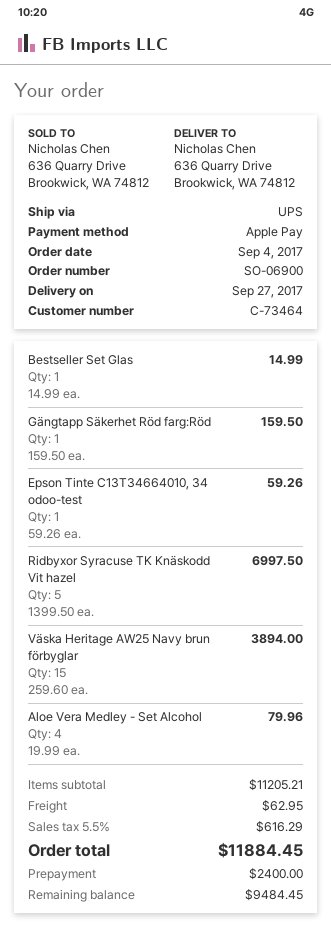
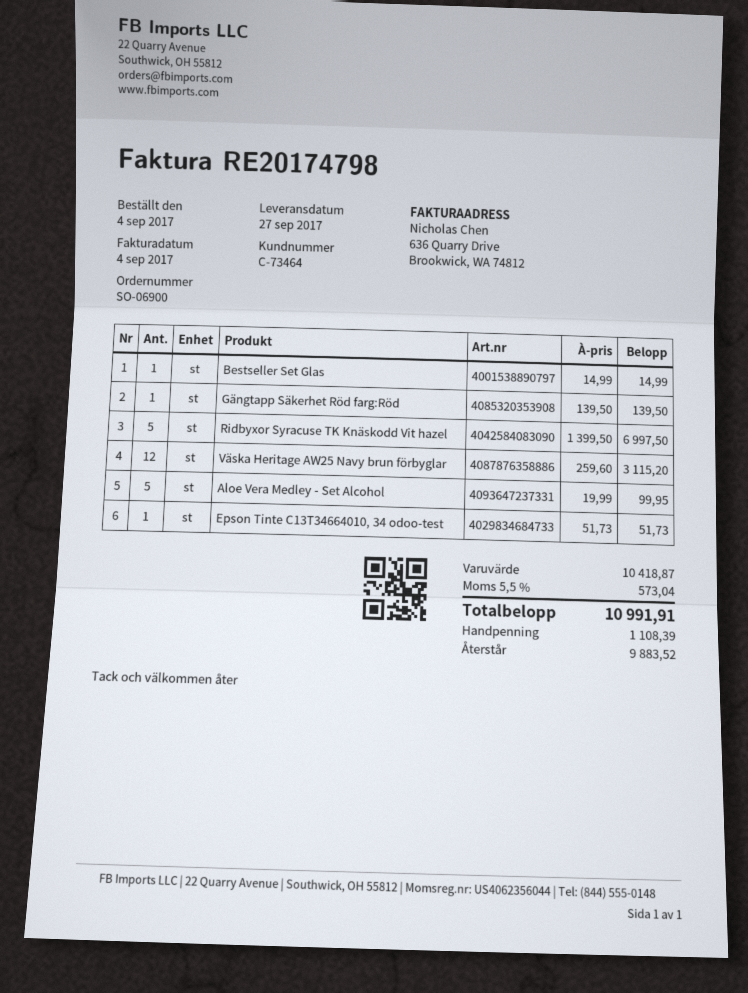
Gängtapp Säkerhet Röd farg:Röd: 1 x 159.50 = 159.50 -> 1 x 139.50 = 139.50
Epson Tinte C13T34664010, 34 odoo-test: 1 x 59.26 = 59.26 -> 1 x 51.73 = 51.73
Väska Heritage AW25 Navy brun förbyglar: 15 x 259.60 = 3894.00 -> 12 x 259.60 = 3115.20
Aloe Vera Medley - Set Alcohol: 4 x 19.99 = 79.96 -> 5 x 19.99 = 99.95
subtotal: 11205.21 -> 10418.87
shipping: 62.95 -> none
tax: 5.5% = 616.29 -> 5.5% = 573.04
total: 11884.45 -> 10991.91
deposit: 2400.00 -> 1108.39
balance: 9484.45 -> 9883.52

